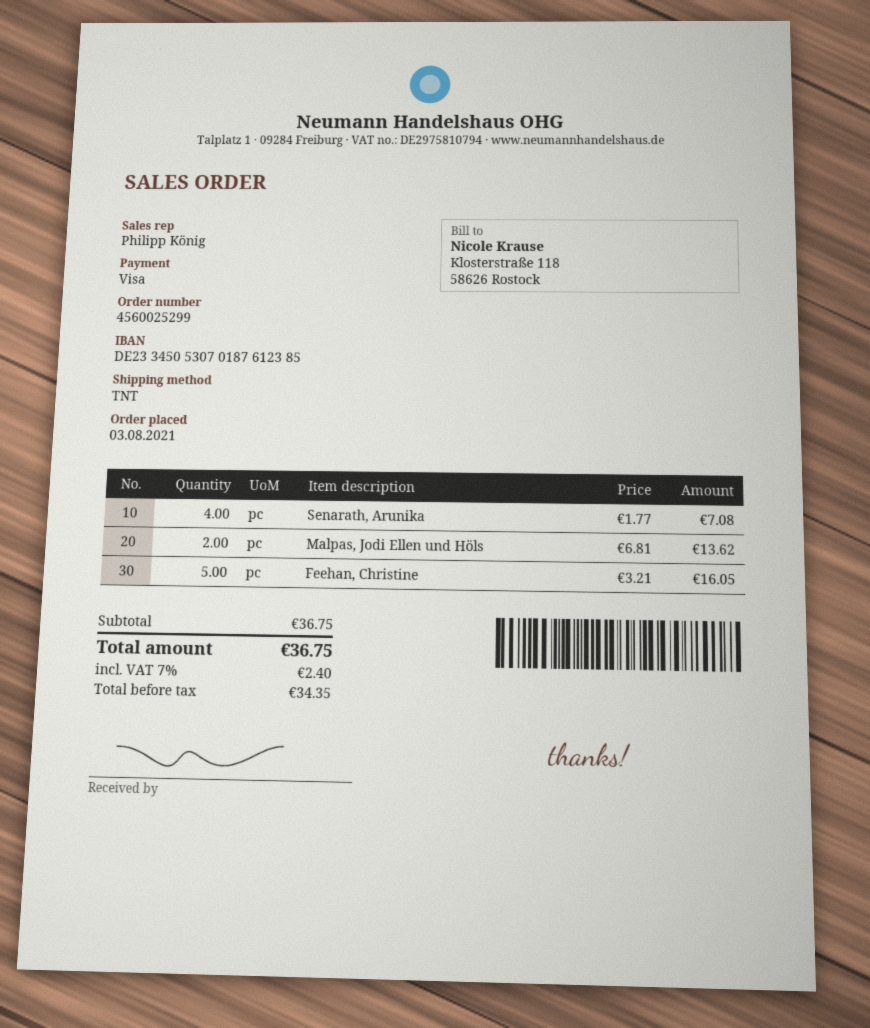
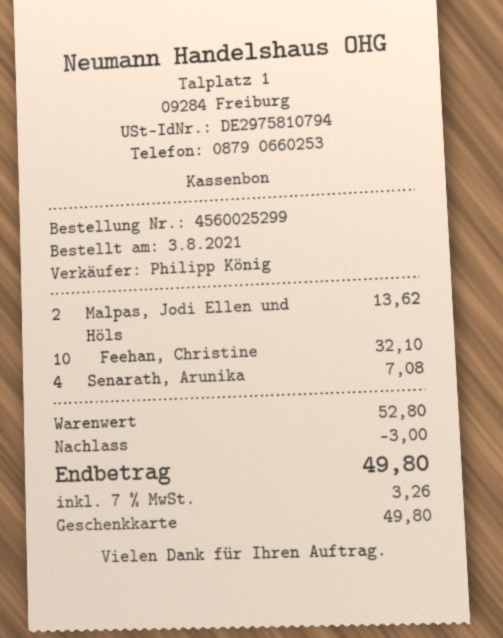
payment method: Visa -> gift card
Feehan, Christine: 5 for 16.05 -> 10 for 32.10
subtotal: 36.75 -> 52.80
discount: none -> 3.00
tax: 7% = 2.40 -> 7% = 3.26
total: 36.75 -> 49.80

